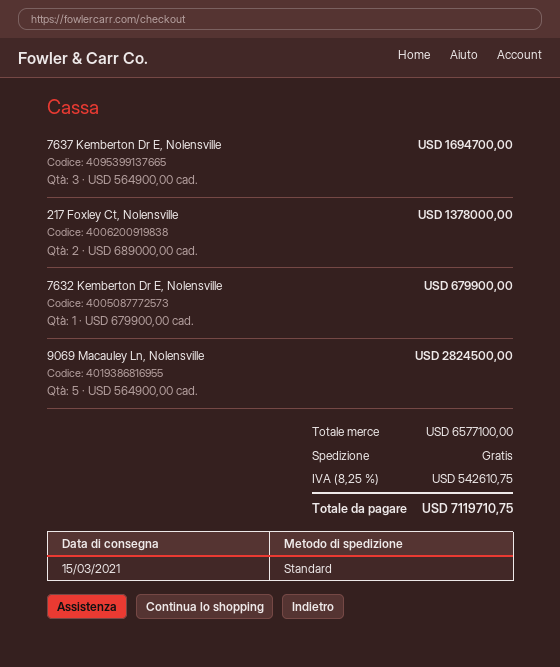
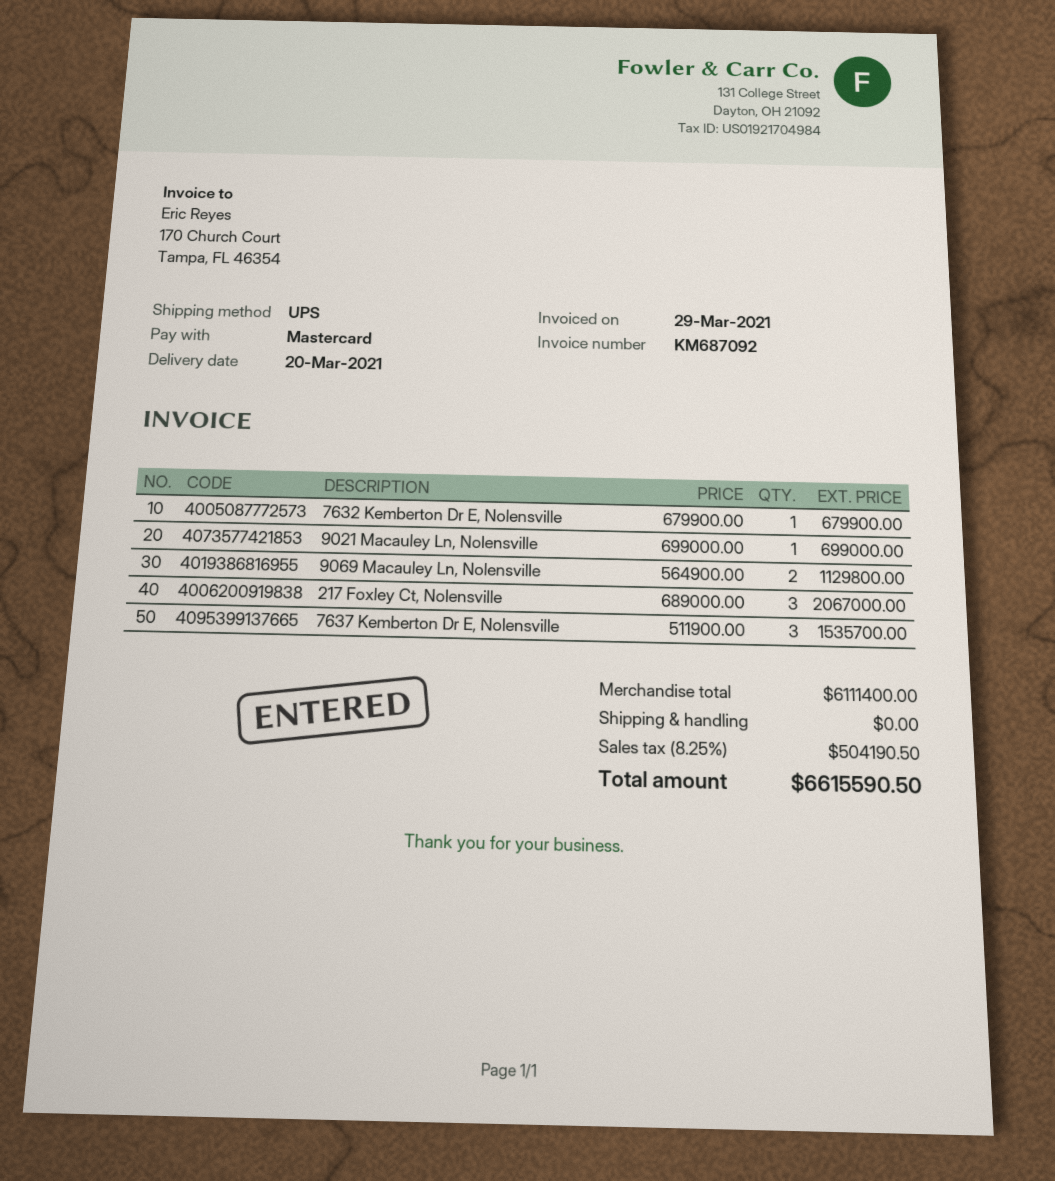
delivery date: 2021-03-15 -> 2021-03-20
shipping method: standard -> UPS
7637 Kemberton Dr E, Nolensville: 3 x 564900.00 = 1694700.00 -> 3 x 511900.00 = 1535700.00
217 Foxley Ct, Nolensville: 2 x 689000.00 = 1378000.00 -> 3 x 689000.00 = 2067000.00
9069 Macauley Ln, Nolensville: 5 x 564900.00 = 2824500.00 -> 2 x 564900.00 = 1129800.00
9021 Macauley Ln, Nolensville: none -> 1 x 699000.00 = 699000.00
subtotal: 6577100.00 -> 6111400.00
tax: 8.25% = 542610.75 -> 8.25% = 504190.50
total: 7119710.75 -> 6615590.50

